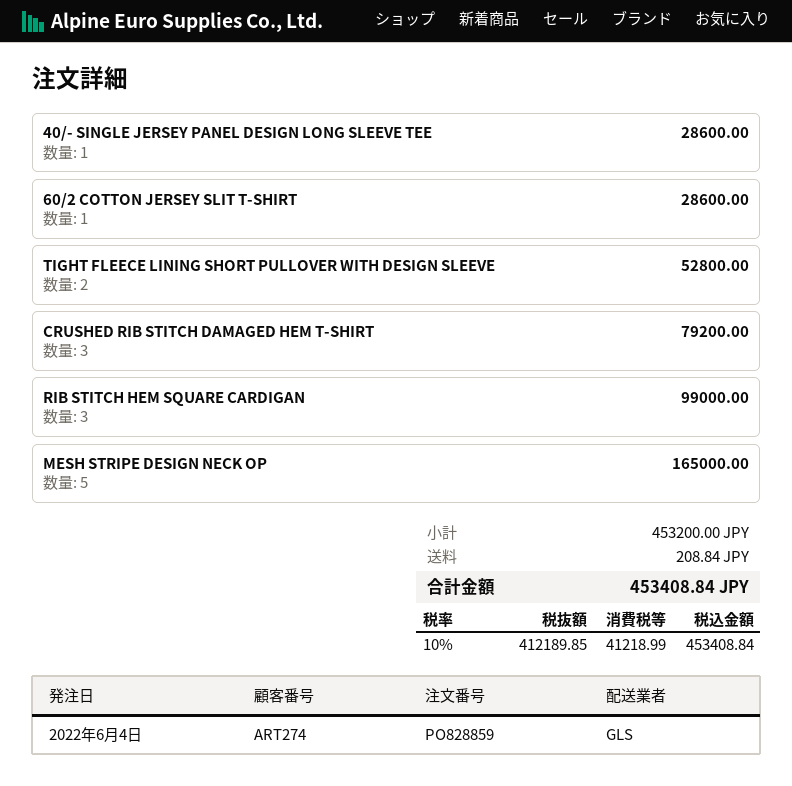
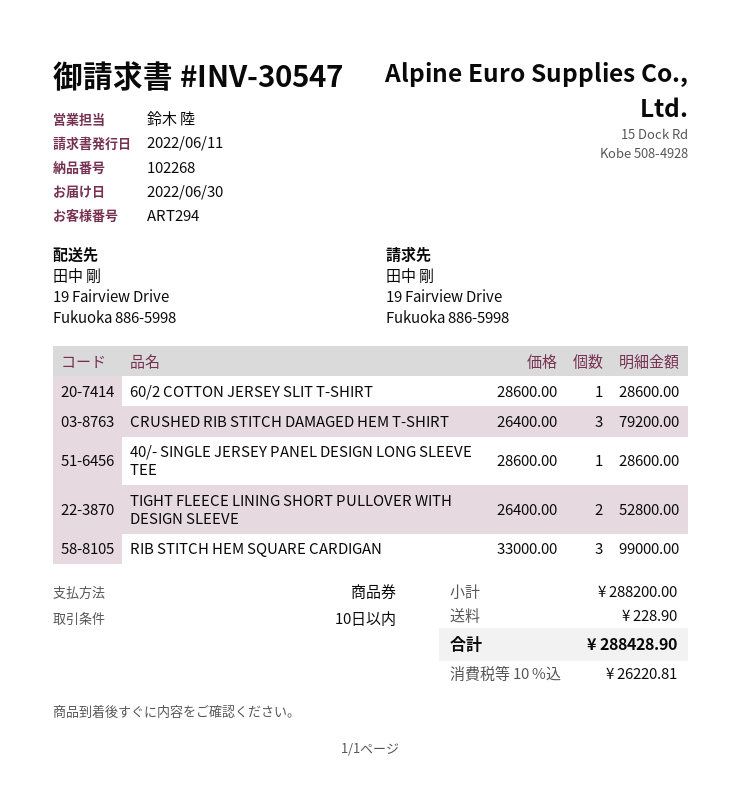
customer number: ART274 -> ART294
MESH STRIPE DESIGN NECK OP: 5 for 165000.00 -> none
subtotal: 453200.00 -> 288200.00
shipping: 208.84 -> 228.90
tax: 10% = 41218.99 -> 10% = 26220.81
total: 453408.84 -> 288428.90

